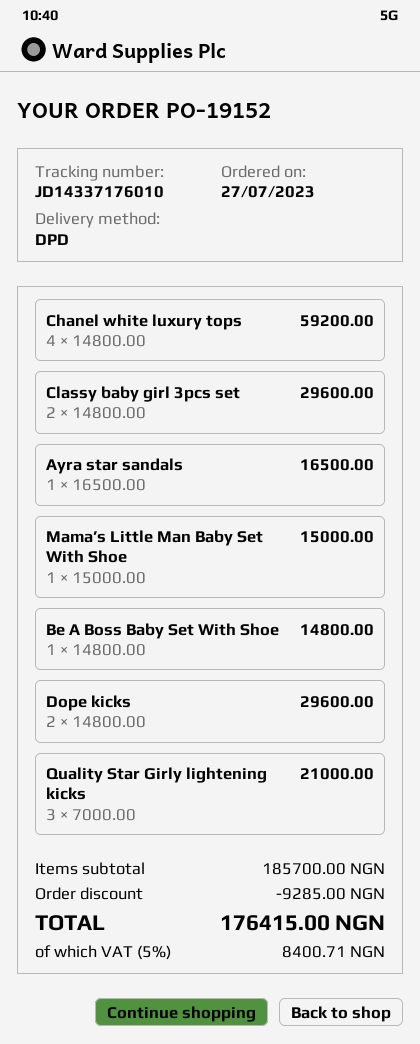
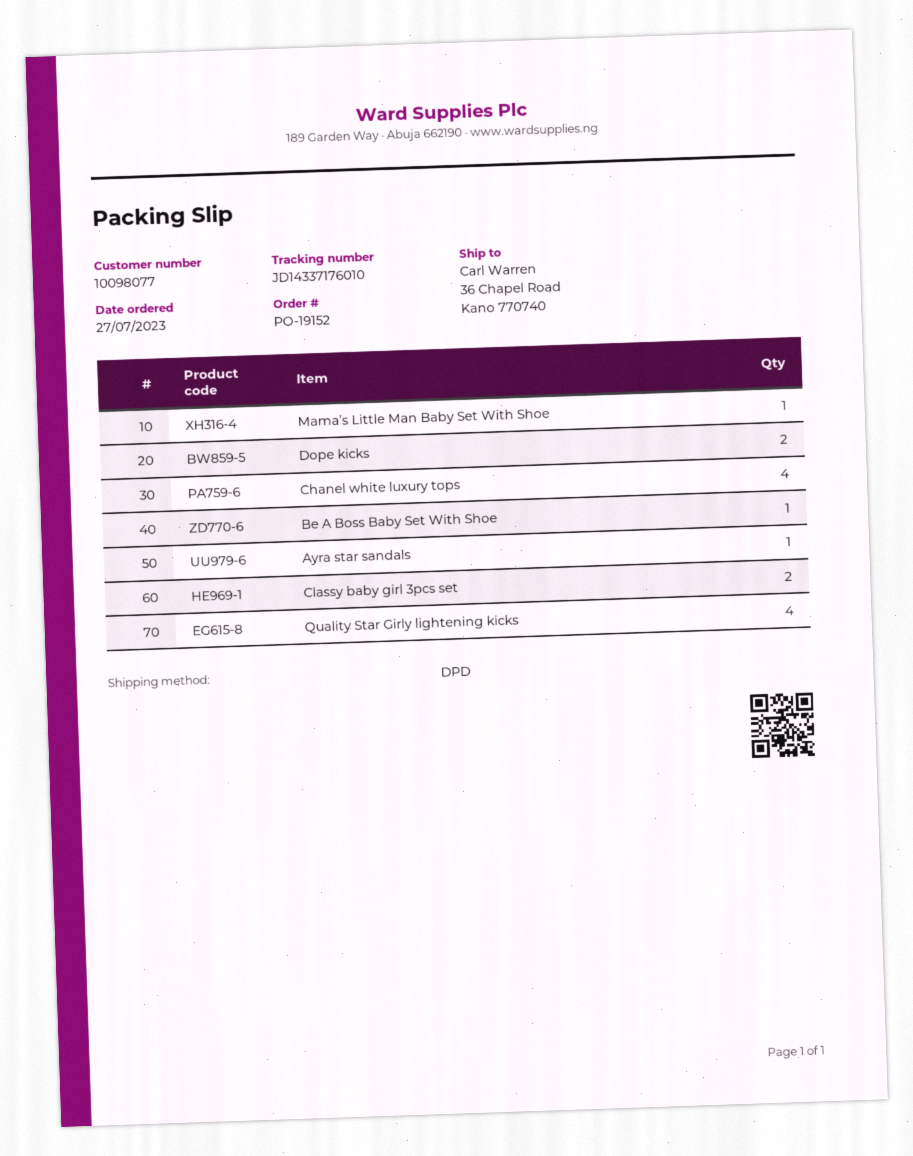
Quality Star Girly lightening kicks: 3 -> 4

